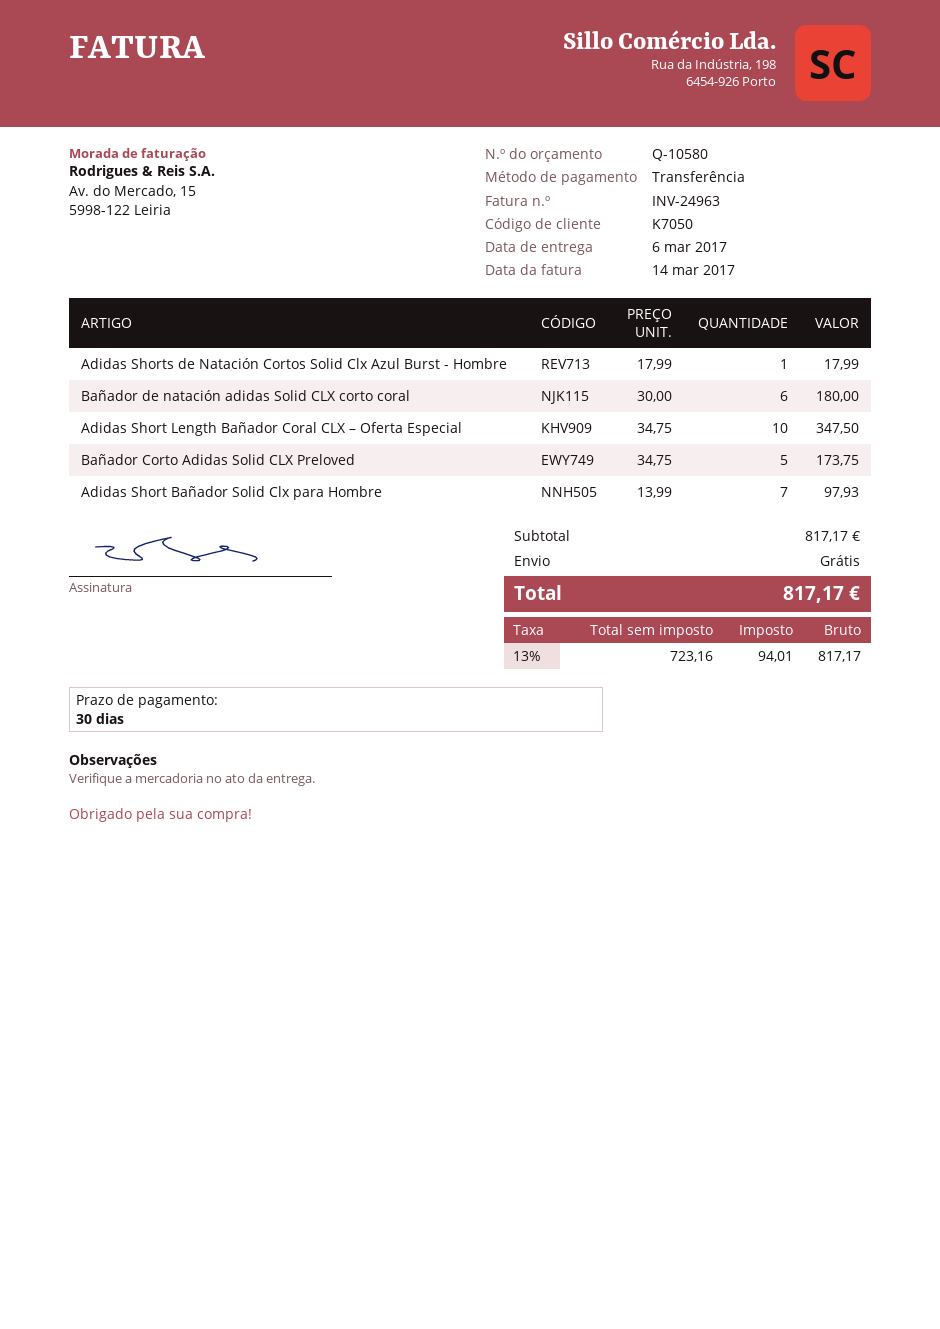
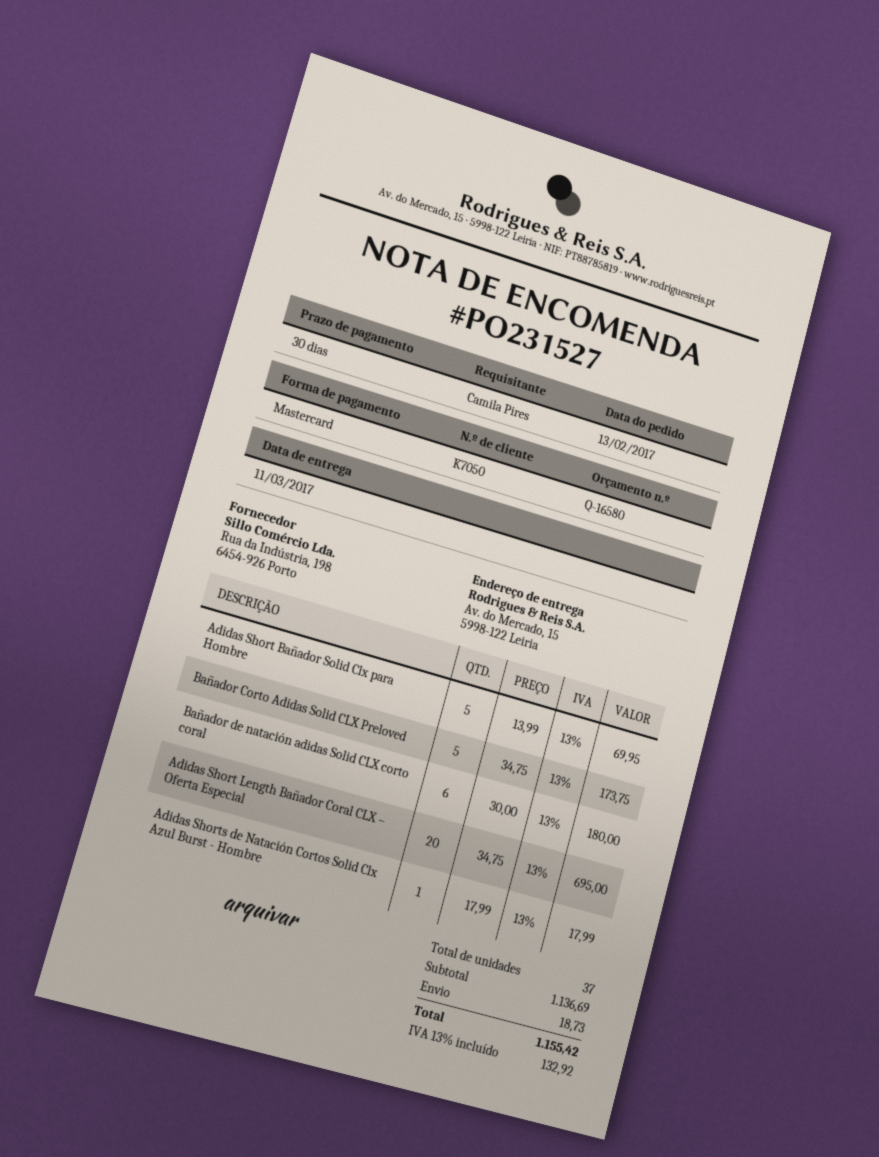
quote number: Q-10580 -> Q-16580
delivery date: 2017-03-06 -> 2017-03-11
payment method: bank transfer -> Mastercard
Adidas Short Length Bañador Coral CLX – Oferta Especial: 10 x 34.75 = 347.50 -> 20 x 34.75 = 695.00
Adidas Short Bañador Solid Clx para Hombre: 7 x 13.99 = 97.93 -> 5 x 13.99 = 69.95
subtotal: 817.17 -> 1136.69
shipping: 0.00 -> 18.73
tax: 13% = 94.01 -> 13% = 132.92
total: 817.17 -> 1155.42

